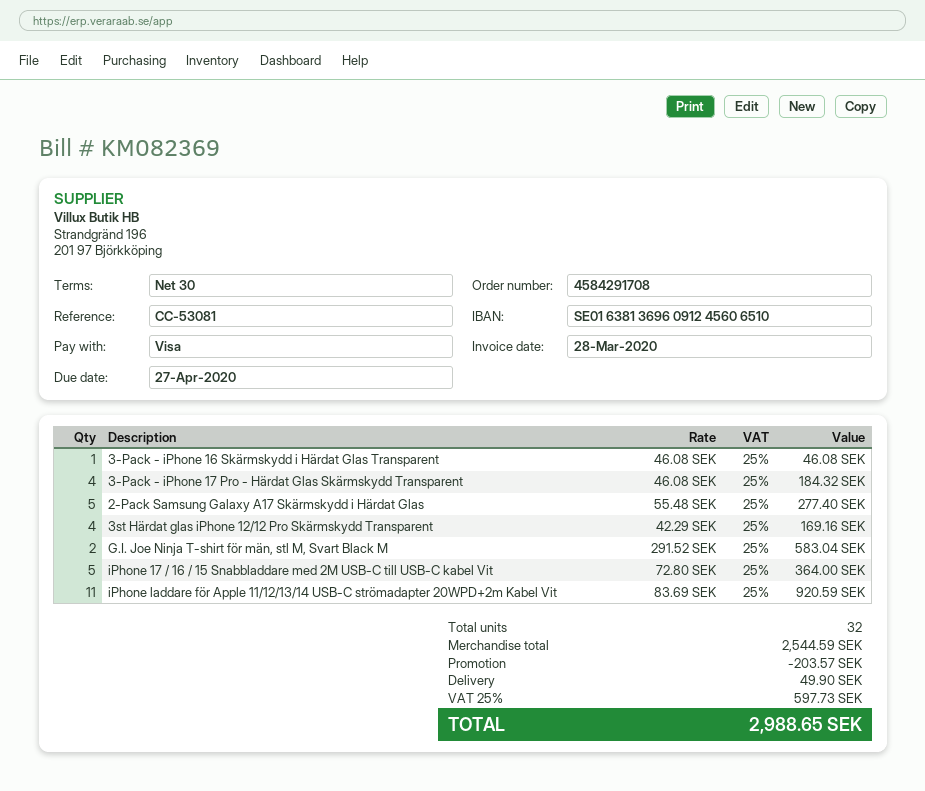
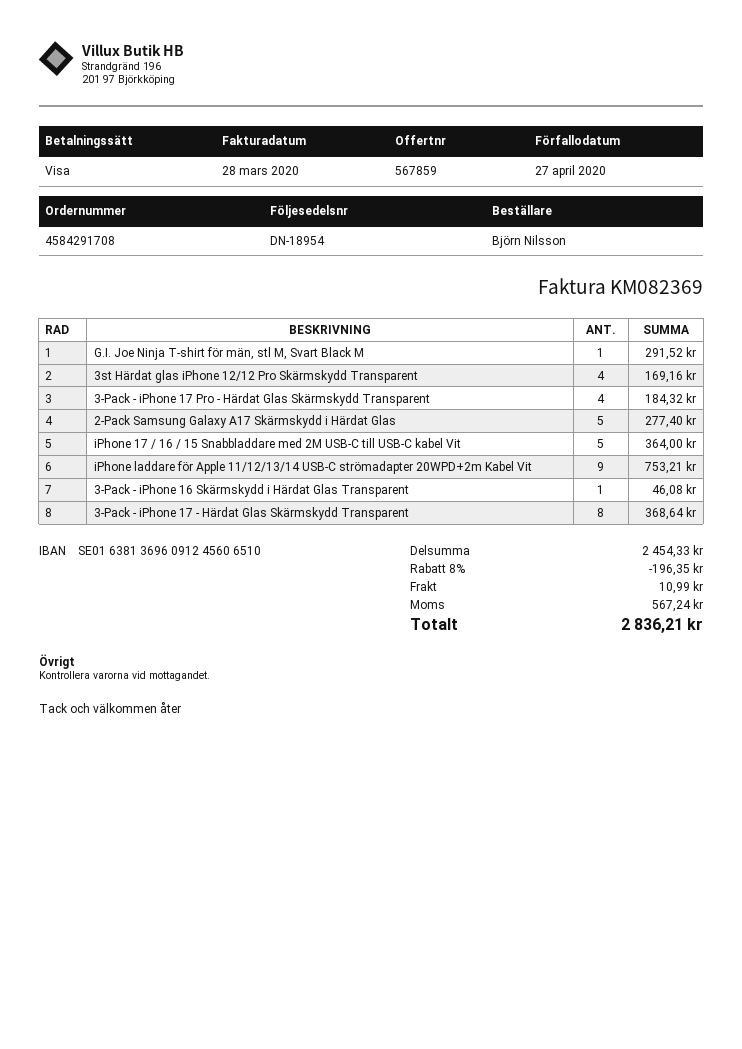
G.I. Joe Ninja T-shirt för män, stl M, Svart Black M: 2 for 583.04 -> 1 for 291.52
iPhone laddare för Apple 11/12/13/14 USB-C strömadapter 20WPD+2m Kabel Vit: 11 for 920.59 -> 9 for 753.21
3-Pack - iPhone 17 - Härdat Glas Skärmskydd Transparent: none -> 8 for 368.64
subtotal: 2544.59 -> 2454.33
discount: 203.57 -> 196.35
shipping: 49.90 -> 10.99
tax: 597.73 -> 567.24
total: 2988.65 -> 2836.21

